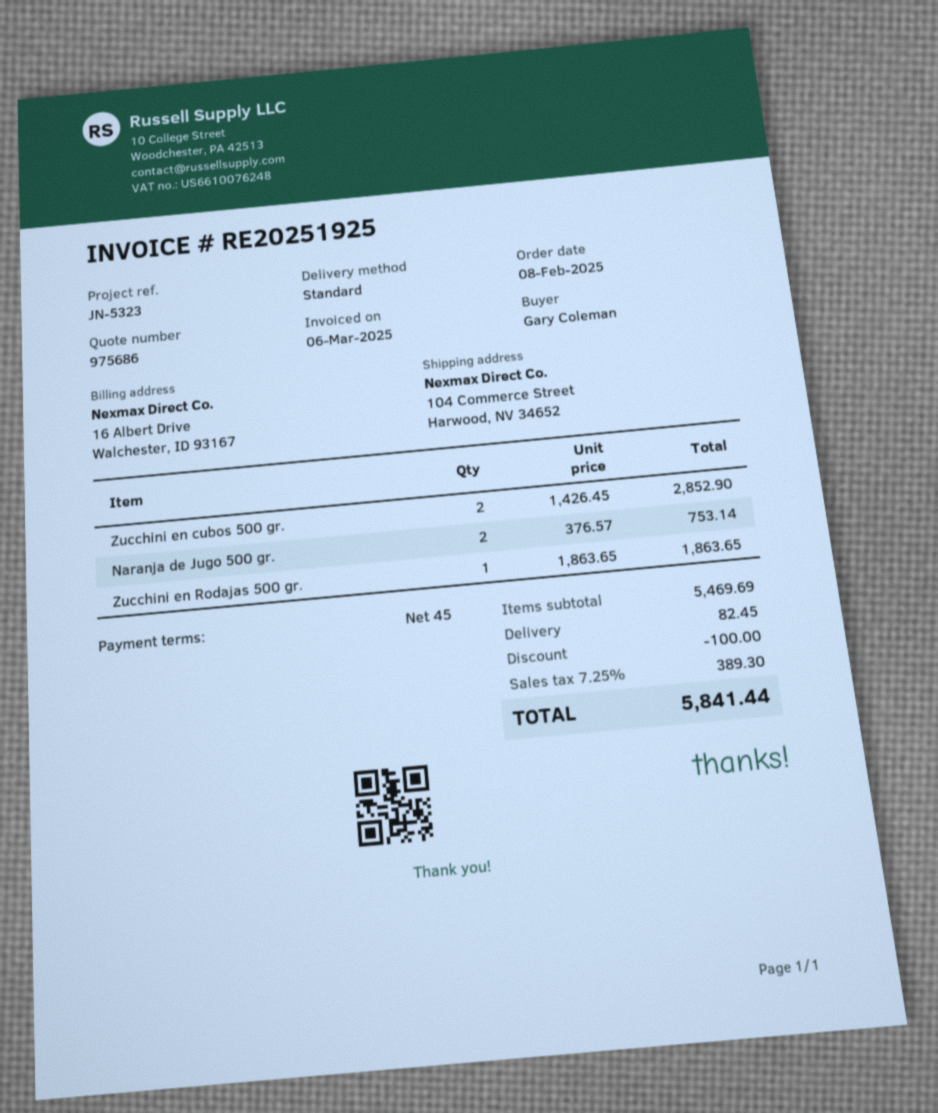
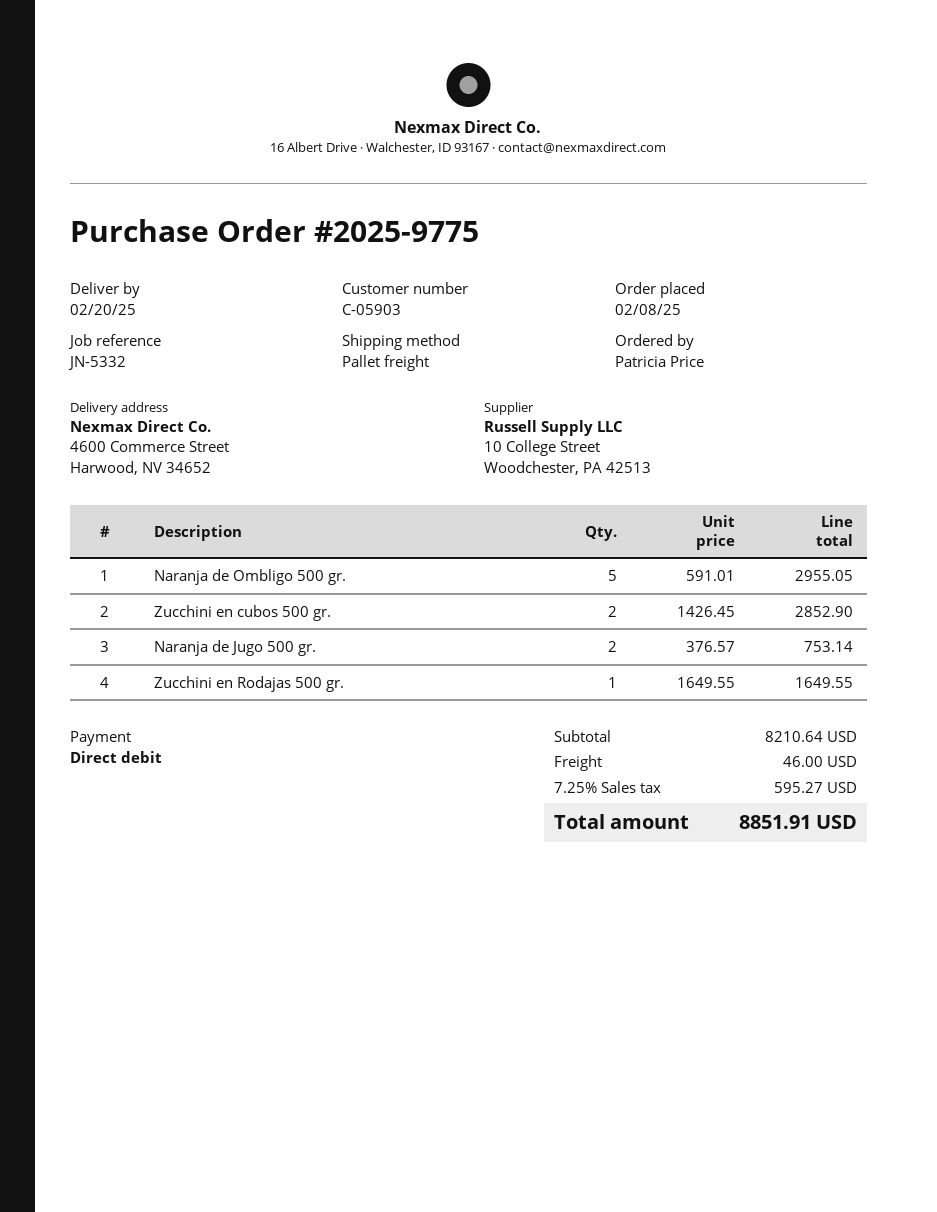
reference: JN-5323 -> JN-5332
ordered by: Gary Coleman -> Patricia Price
shipping method: standard -> pallet freight
ship to: 104 Commerce Street, Harwood, NV 34652 -> 4600 Commerce Street, Harwood, NV 34652
Zucchini en Rodajas 500 gr.: 1 x 1863.65 = 1863.65 -> 1 x 1649.55 = 1649.55
Naranja de Ombligo 500 gr.: none -> 5 x 591.01 = 2955.05
subtotal: 5469.69 -> 8210.64
discount: 100.00 -> none
shipping: 82.45 -> 46.00
tax: 7.25% = 389.30 -> 7.25% = 595.27
total: 5841.44 -> 8851.91

